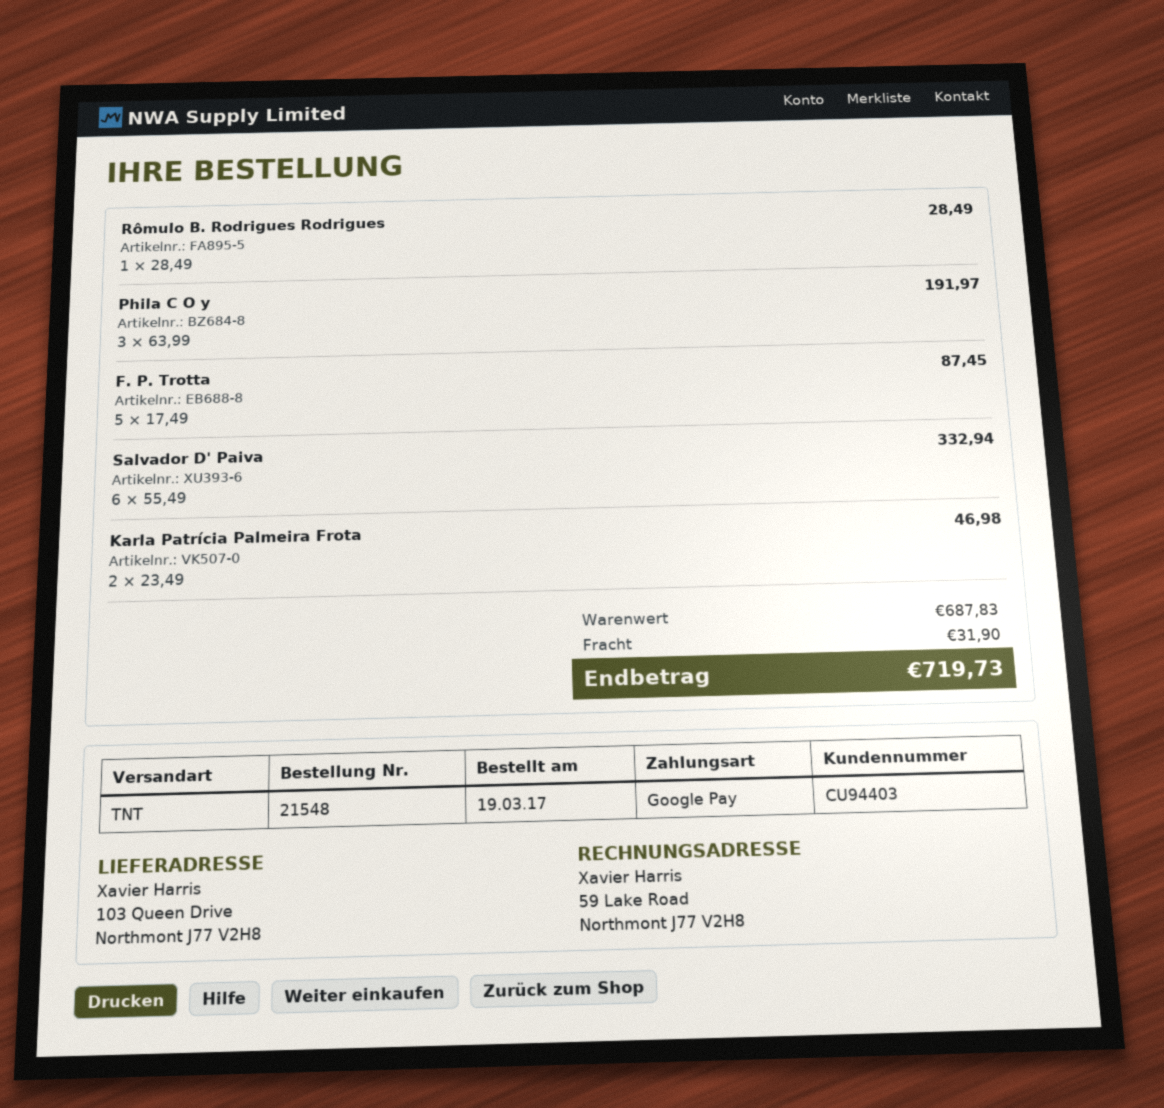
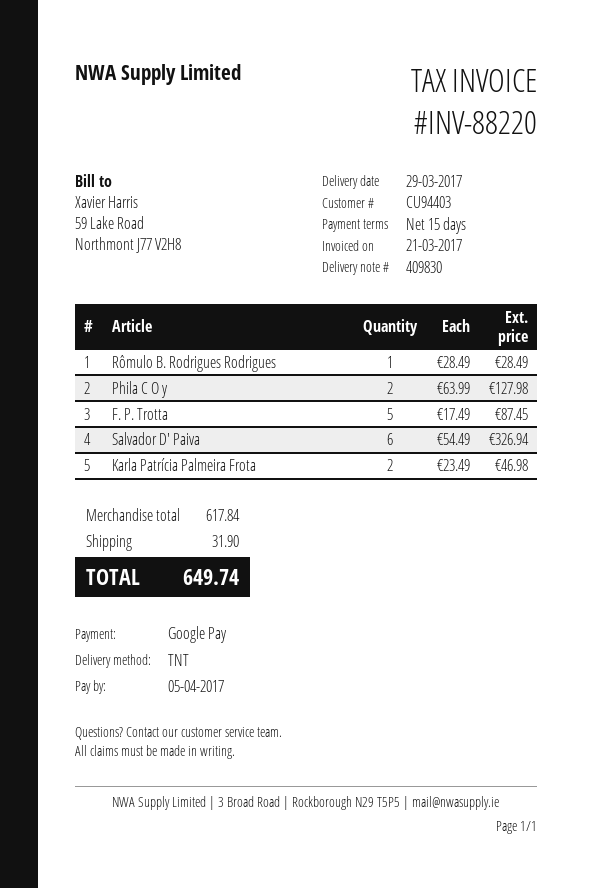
Phila C O y: 3 x 63.99 = 191.97 -> 2 x 63.99 = 127.98
Salvador D' Paiva: 6 x 55.49 = 332.94 -> 6 x 54.49 = 326.94
subtotal: 687.83 -> 617.84
total: 719.73 -> 649.74

